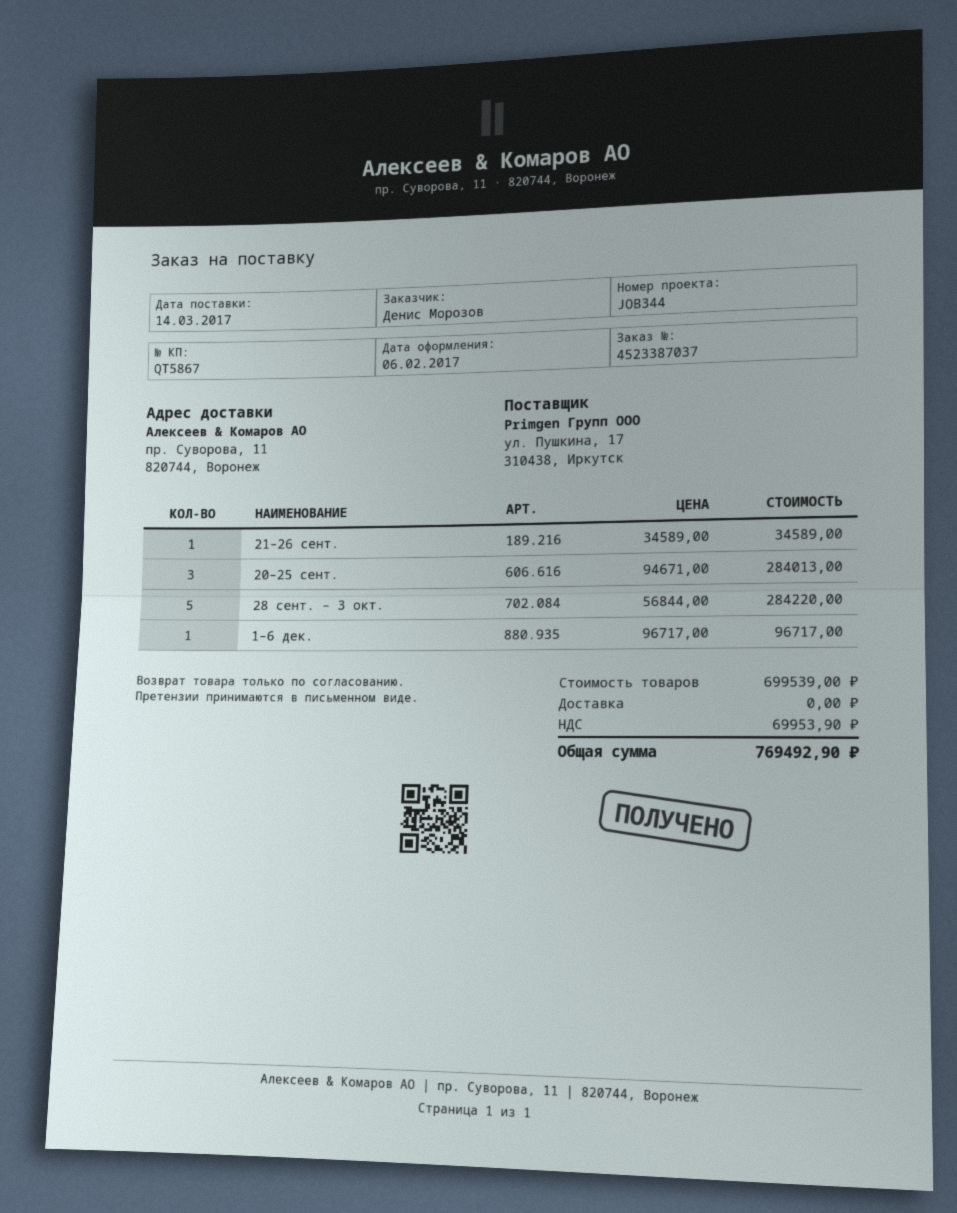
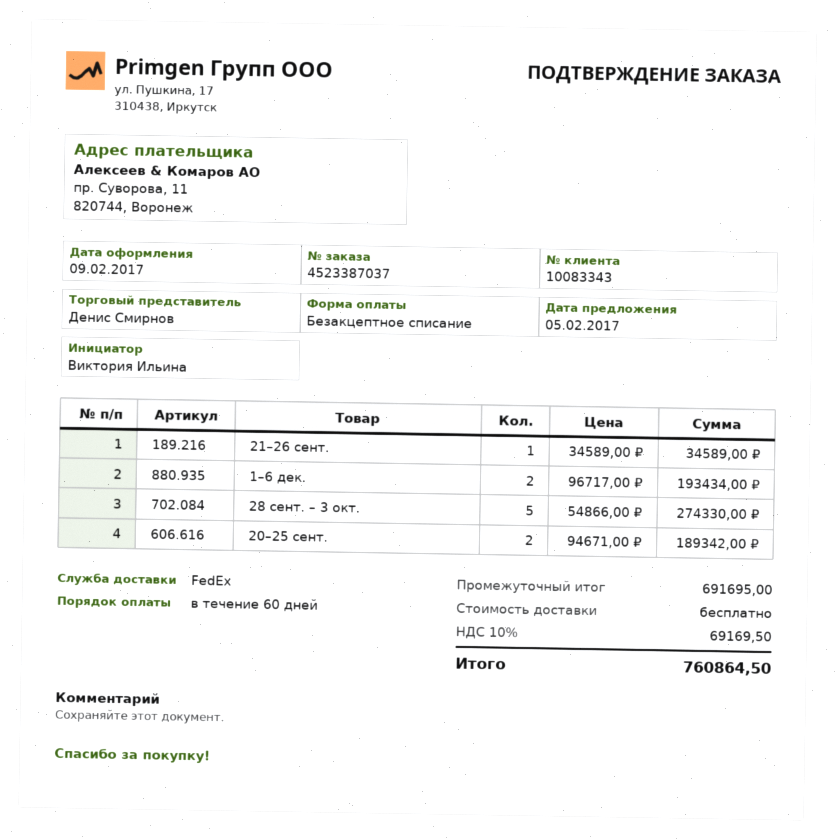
order date: 2017-02-06 -> 2017-02-09
ordered by: Денис Морозов -> Виктория Ильина
20–25 сент.: 3 x 94671.00 = 284013.00 -> 2 x 94671.00 = 189342.00
28 сент. – 3 окт.: 5 x 56844.00 = 284220.00 -> 5 x 54866.00 = 274330.00
1–6 дек.: 1 x 96717.00 = 96717.00 -> 2 x 96717.00 = 193434.00
subtotal: 699539.00 -> 691695.00
tax: 69953.90 -> 69169.50
total: 769492.90 -> 760864.50

